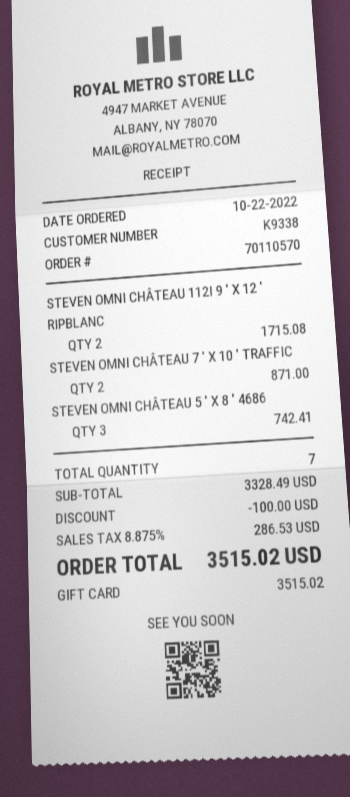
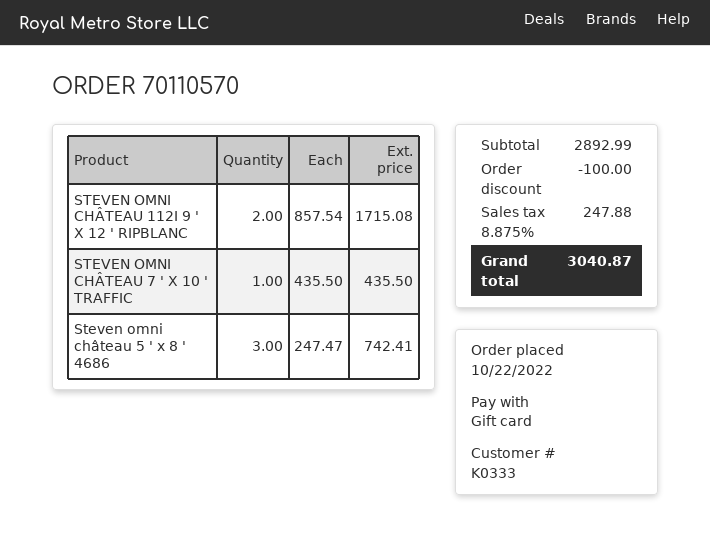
customer number: K9338 -> K0333
STEVEN OMNI CHÂTEAU 7 ' X 10 ' TRAFFIC: 2 for 871.00 -> 1 for 435.50
subtotal: 3328.49 -> 2892.99
tax: 8.875% = 286.53 -> 8.875% = 247.88
total: 3515.02 -> 3040.87

